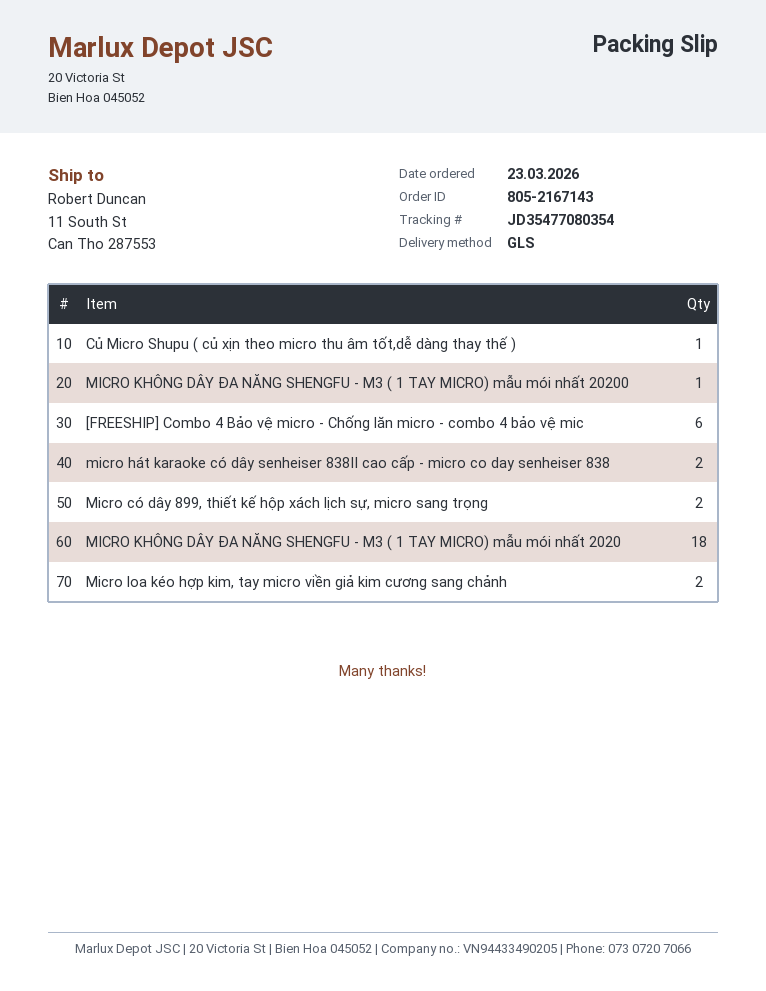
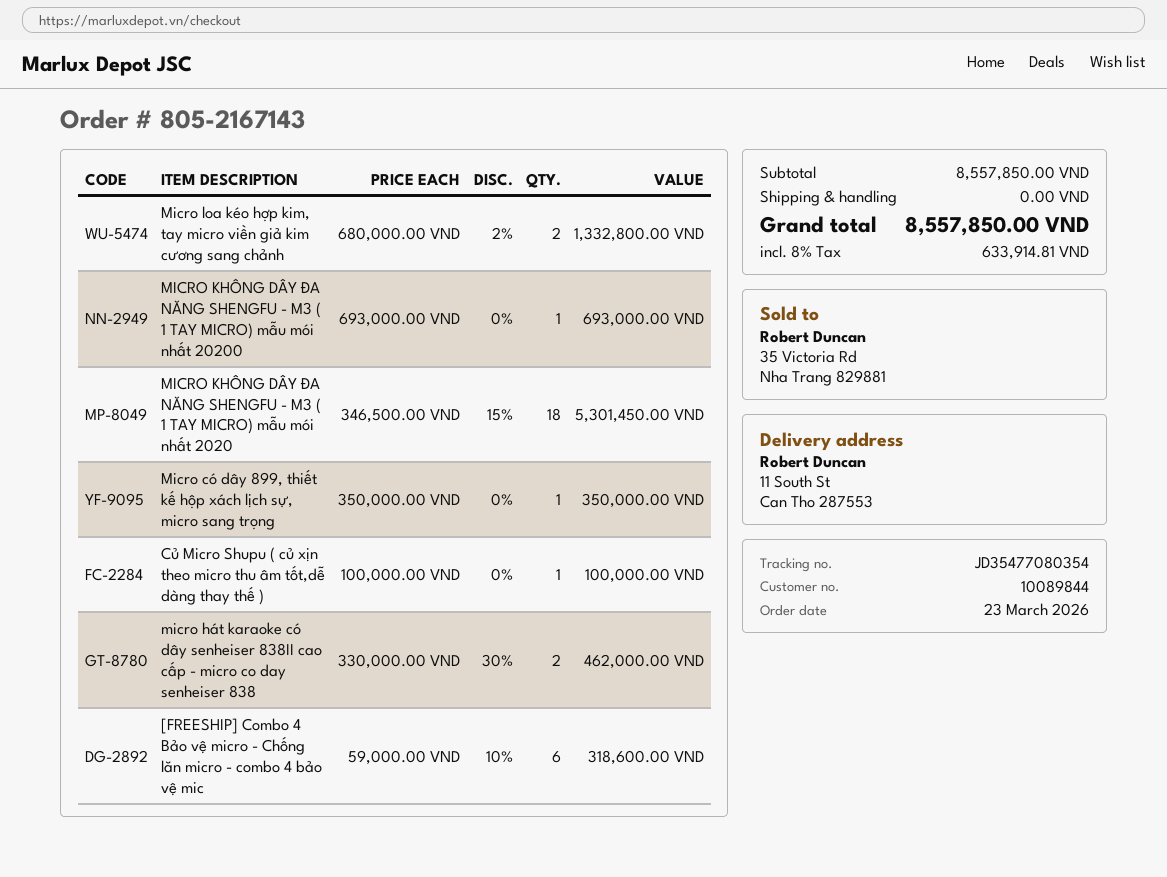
Micro có dây 899, thiết kế hộp xách lịch sự, micro sang trọng: 2 -> 1

